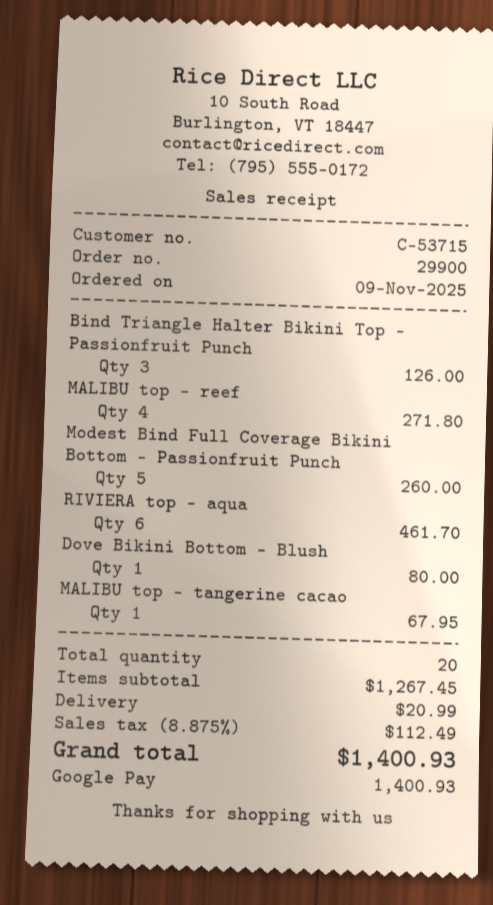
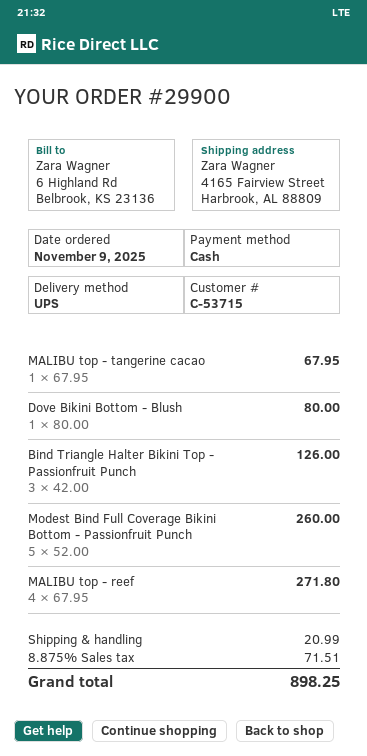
payment method: Google Pay -> cash
RIVIERA top - aqua: 6 for 461.70 -> none
tax: 8.875% = 112.49 -> 8.875% = 71.51
total: 1400.93 -> 898.25

